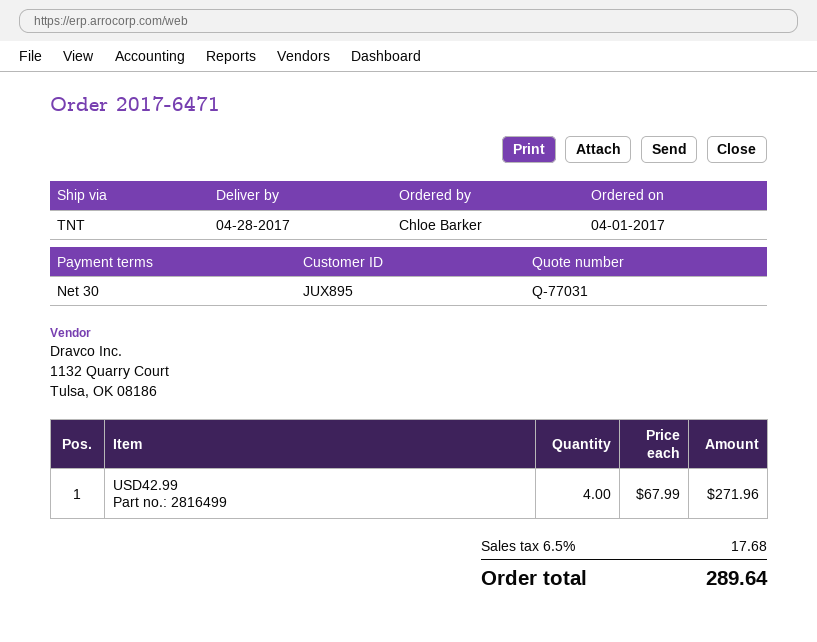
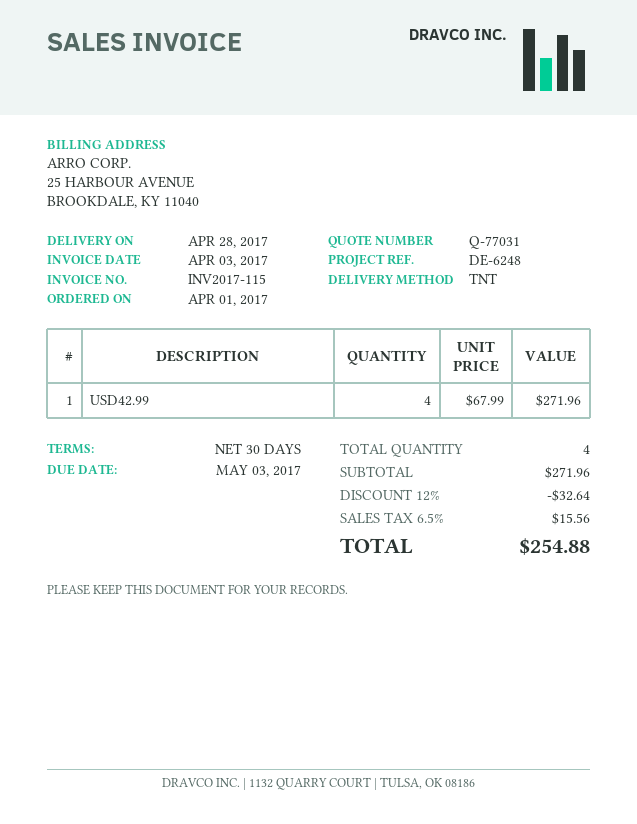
discount: none -> 12% = 32.64
tax: 6.5% = 17.68 -> 6.5% = 15.56
total: 289.64 -> 254.88

